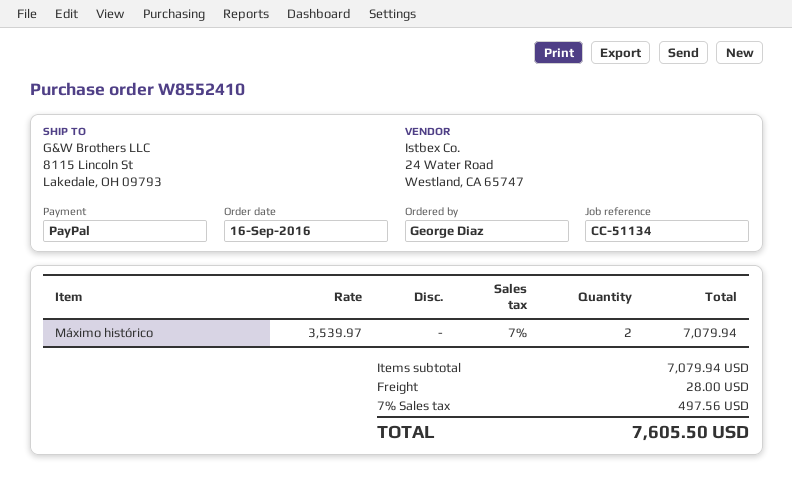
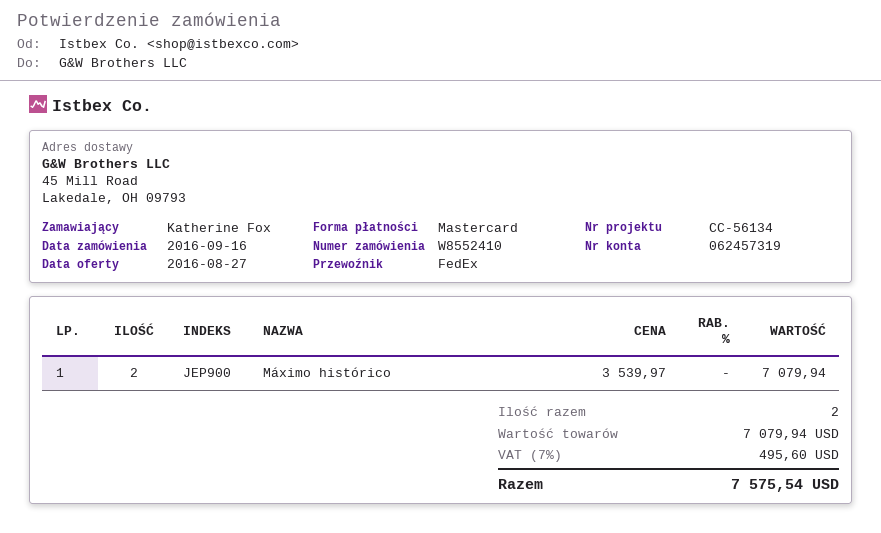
reference: CC-51134 -> CC-56134
ordered by: George Diaz -> Katherine Fox
payment method: PayPal -> Mastercard
ship to: 8115 Lincoln St, Lakedale, OH 09793 -> 45 Mill Road, Lakedale, OH 09793
shipping: 28.00 -> none
tax: 7% = 497.56 -> 7% = 495.60
total: 7605.50 -> 7575.54

